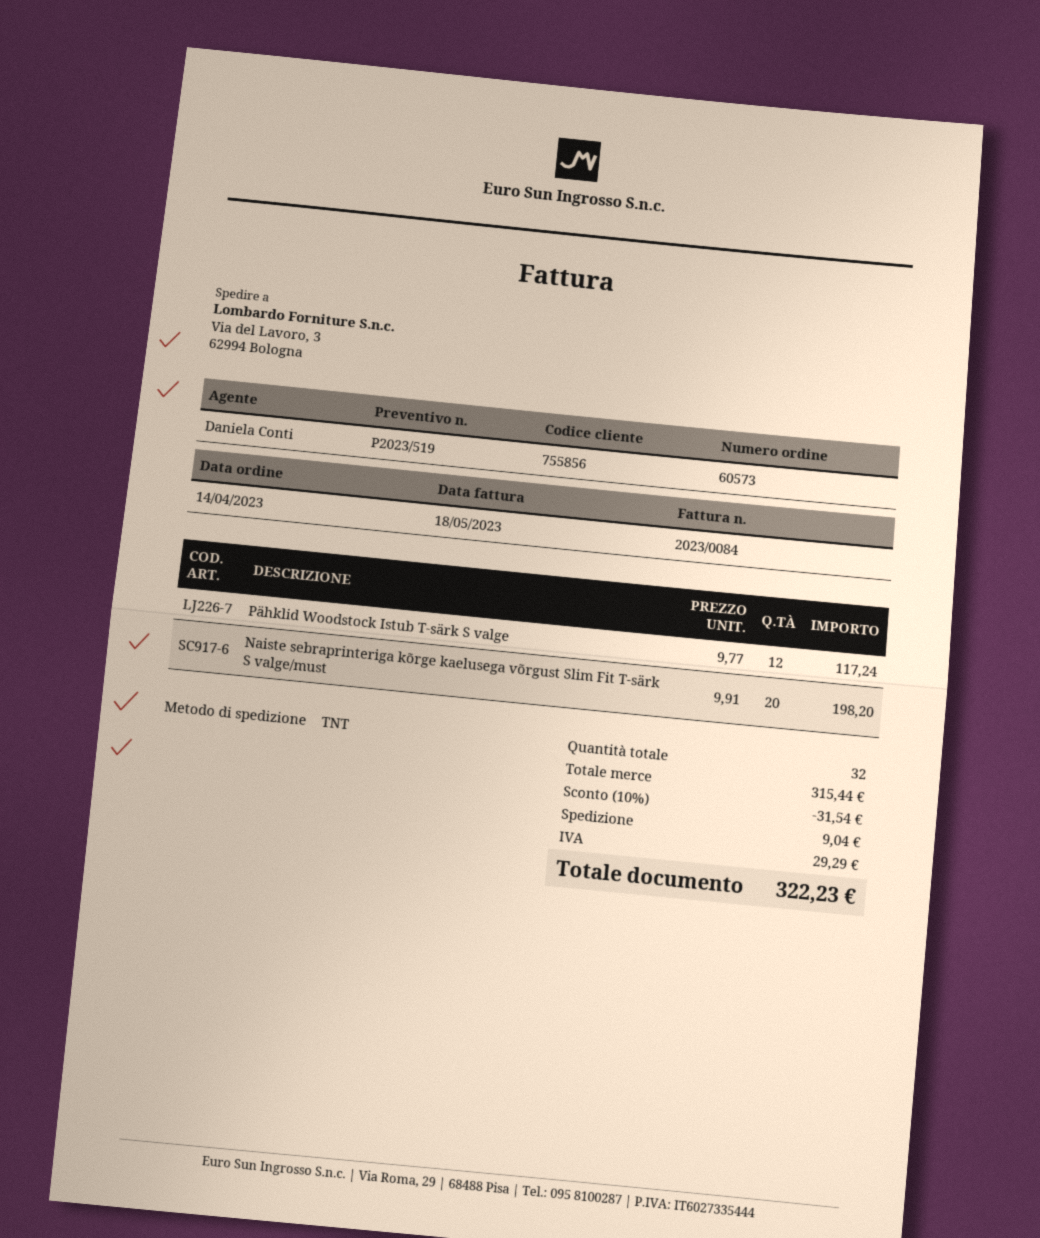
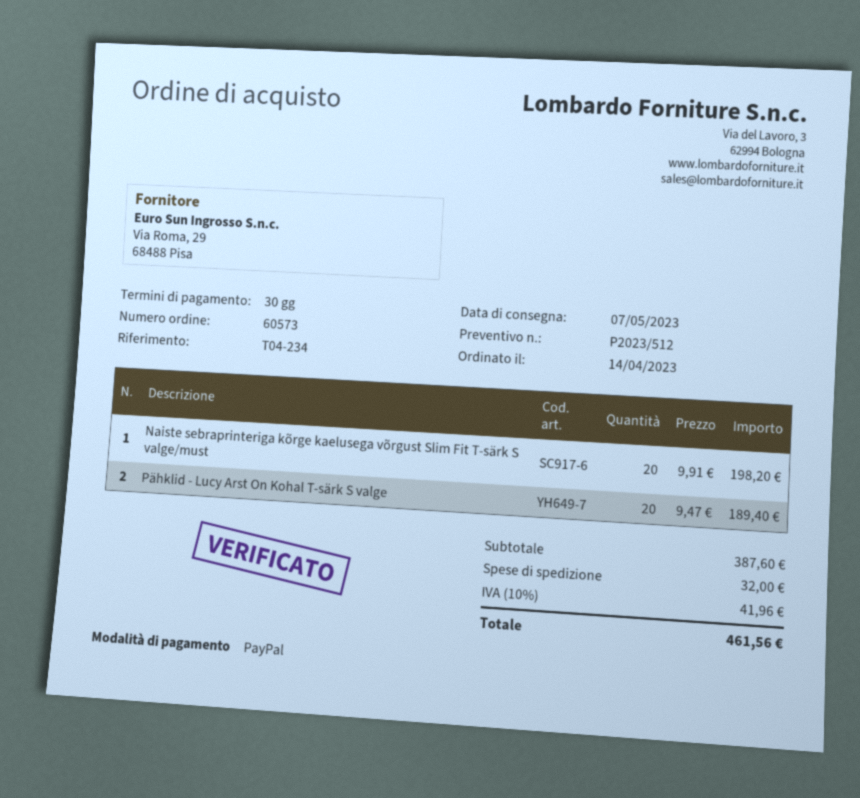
quote number: P2023/519 -> P2023/512
Pähklid Woodstock Istub T-särk S valge: 12 x 9.77 = 117.24 -> none
Pähklid - Lucy Arst On Kohal T-särk S valge: none -> 20 x 9.47 = 189.40
subtotal: 315.44 -> 387.60
discount: 10% = 31.54 -> none
shipping: 9.04 -> 32.00
tax: 29.29 -> 41.96
total: 322.23 -> 461.56

